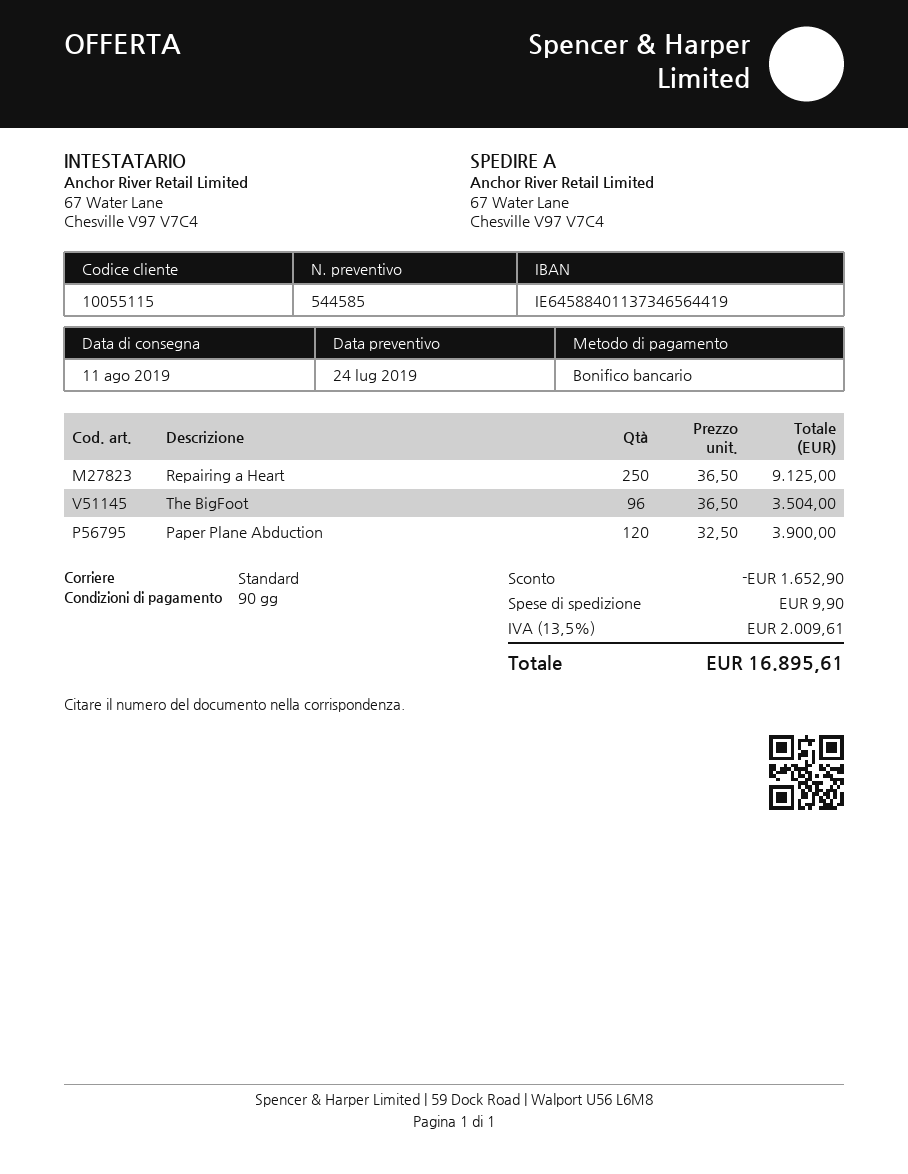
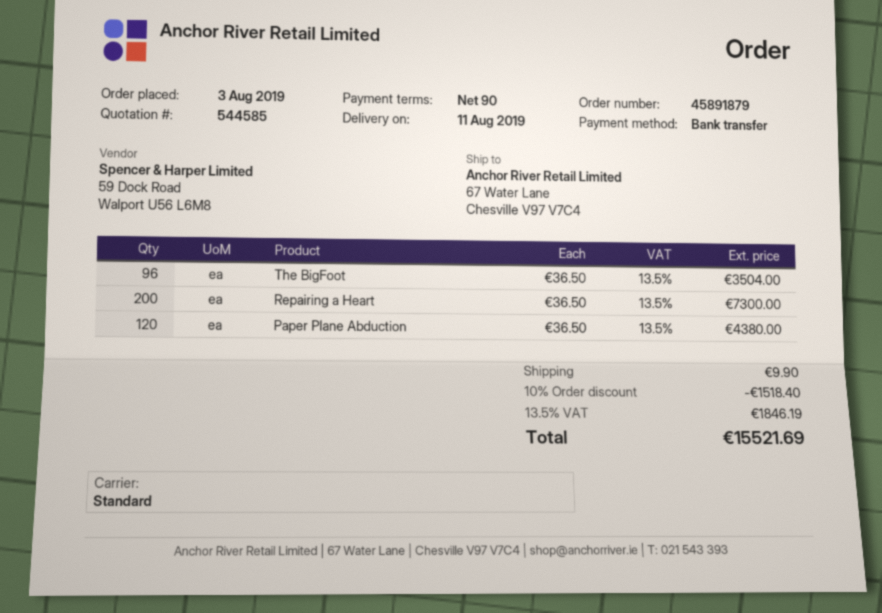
Repairing a Heart: 250 x 36.50 = 9125.00 -> 200 x 36.50 = 7300.00
Paper Plane Abduction: 120 x 32.50 = 3900.00 -> 120 x 36.50 = 4380.00
discount: 1652.90 -> 1518.40
tax: 13.5% = 2009.61 -> 13.5% = 1846.19
total: 16895.61 -> 15521.69

